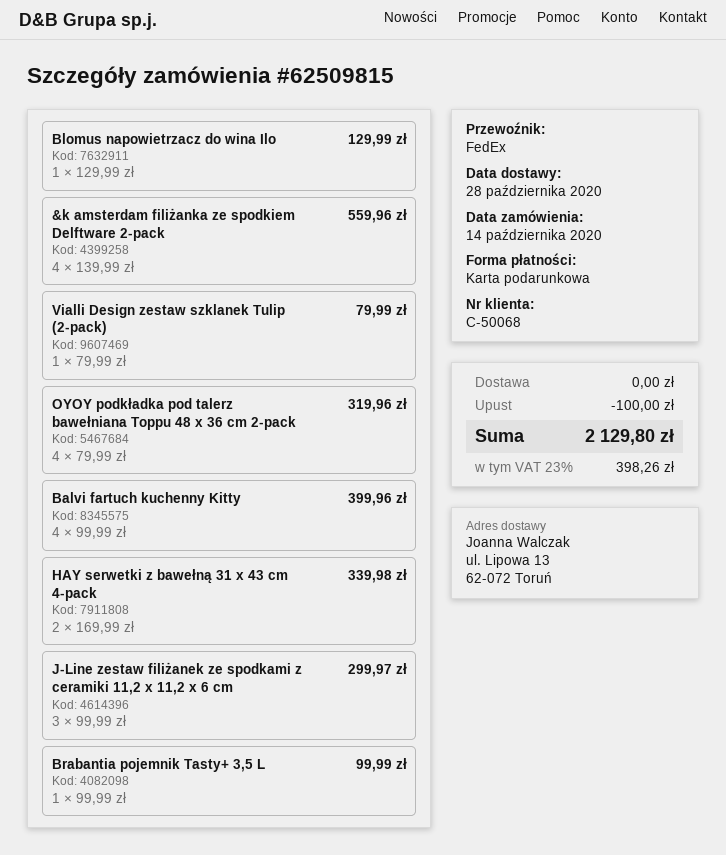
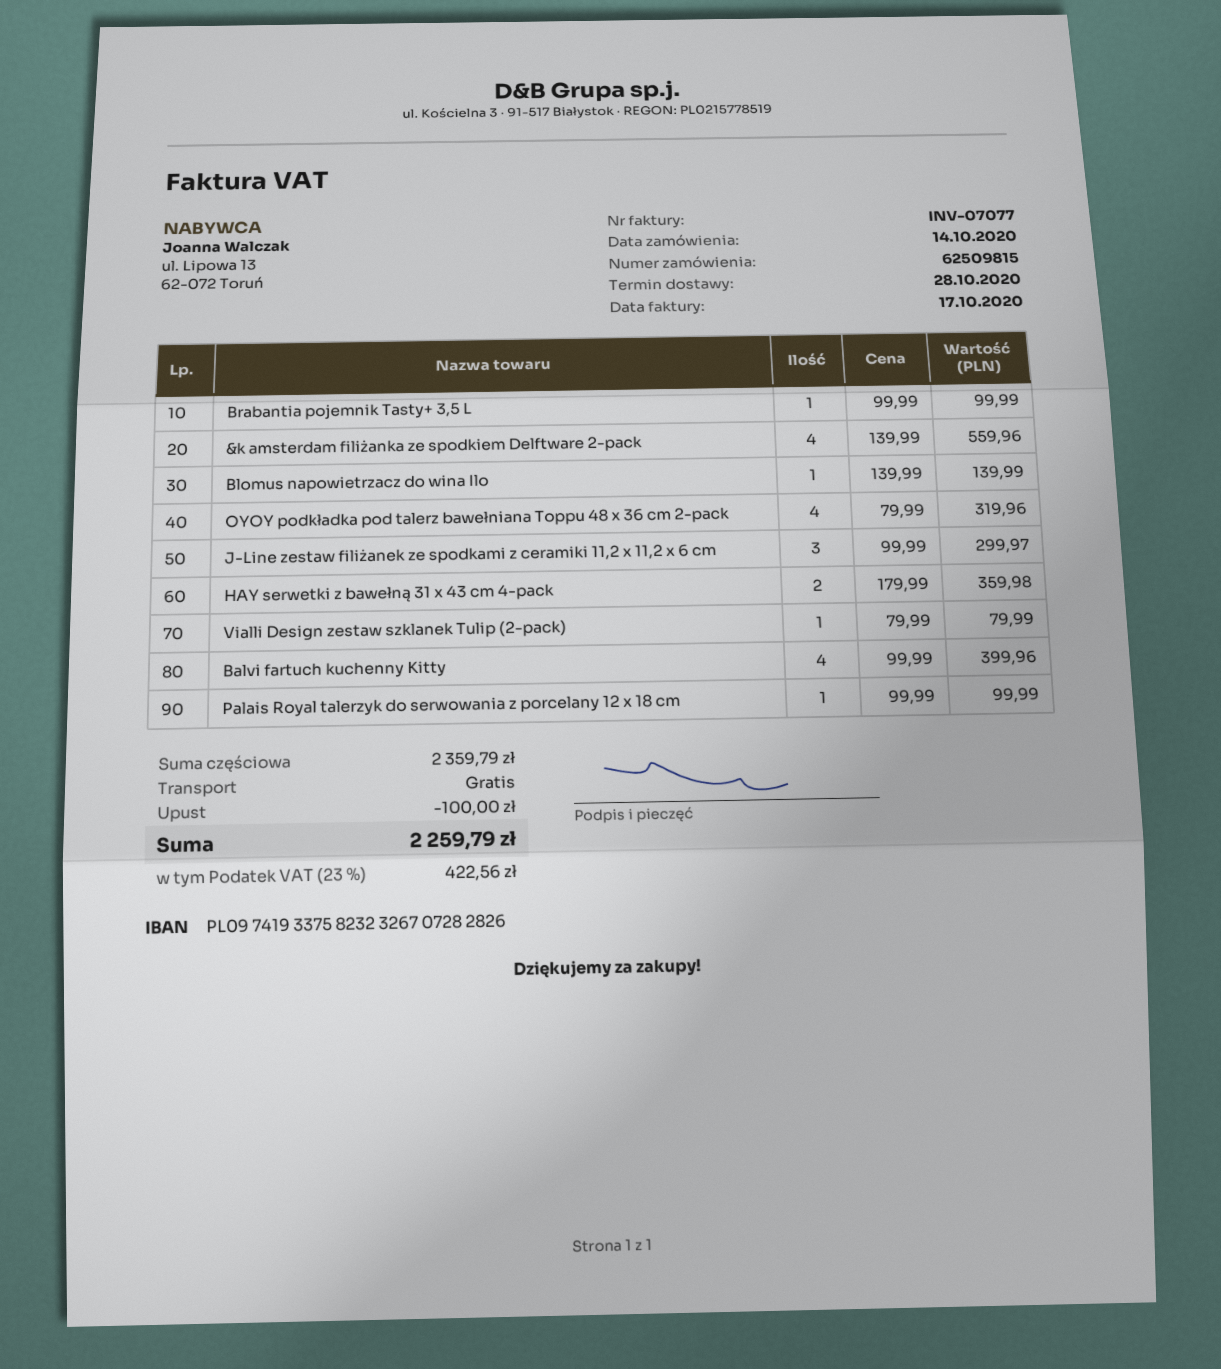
Blomus napowietrzacz do wina Ilo: 1 x 129.99 = 129.99 -> 1 x 139.99 = 139.99
HAY serwetki z bawełną 31 x 43 cm 4-pack: 2 x 169.99 = 339.98 -> 2 x 179.99 = 359.98
Palais Royal talerzyk do serwowania z porcelany 12 x 18 cm: none -> 1 x 99.99 = 99.99
tax: 23% = 398.26 -> 23% = 422.56
total: 2129.80 -> 2259.79

